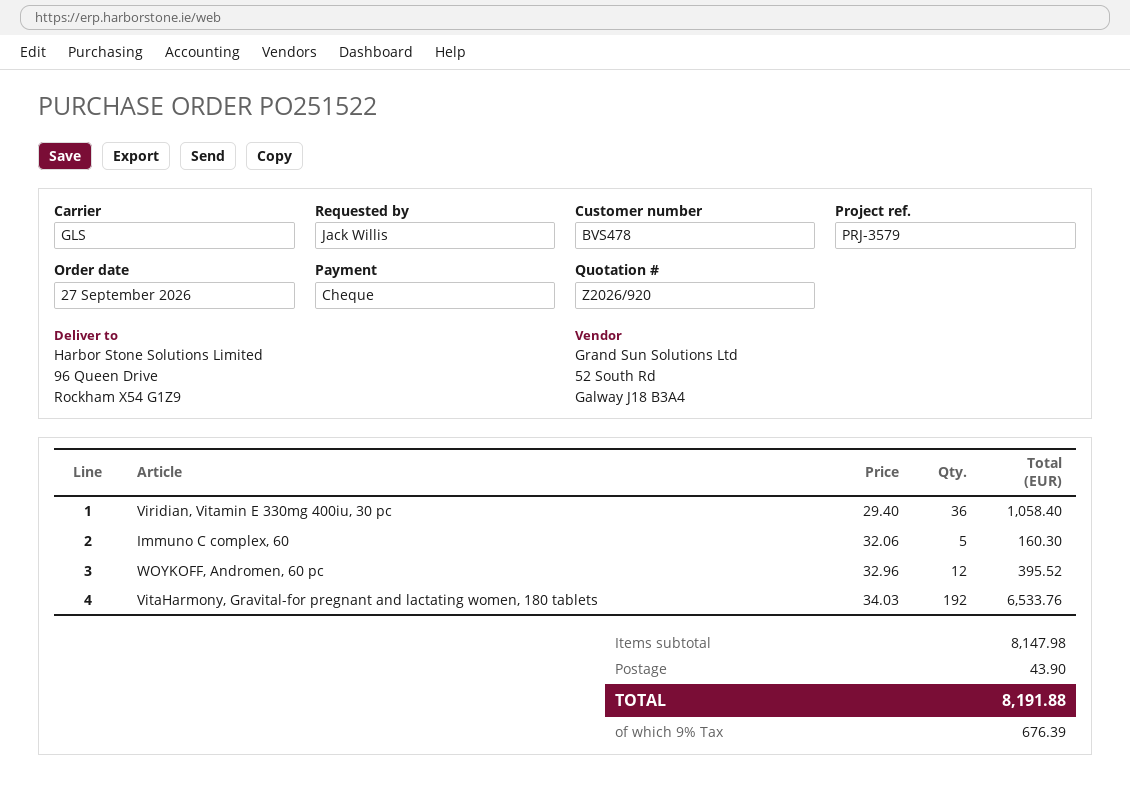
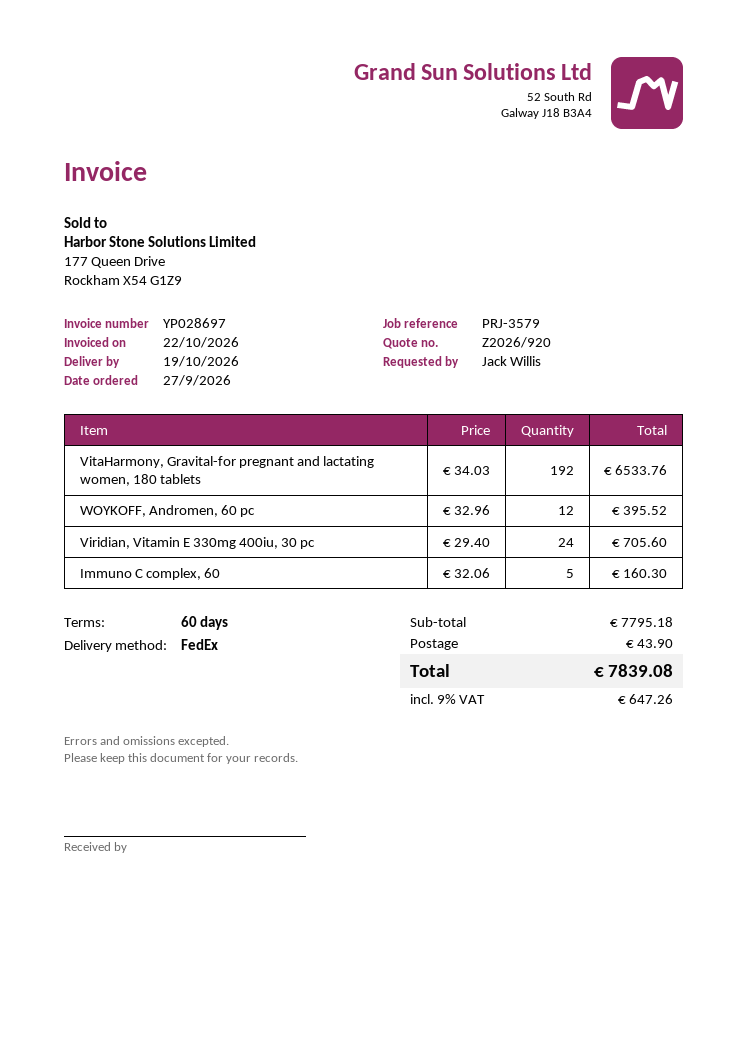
shipping method: GLS -> FedEx
Viridian, Vitamin E 330mg 400iu, 30 pc: 36 x 29.40 = 1058.40 -> 24 x 29.40 = 705.60
subtotal: 8147.98 -> 7795.18
tax: 9% = 676.39 -> 9% = 647.26
total: 8191.88 -> 7839.08

